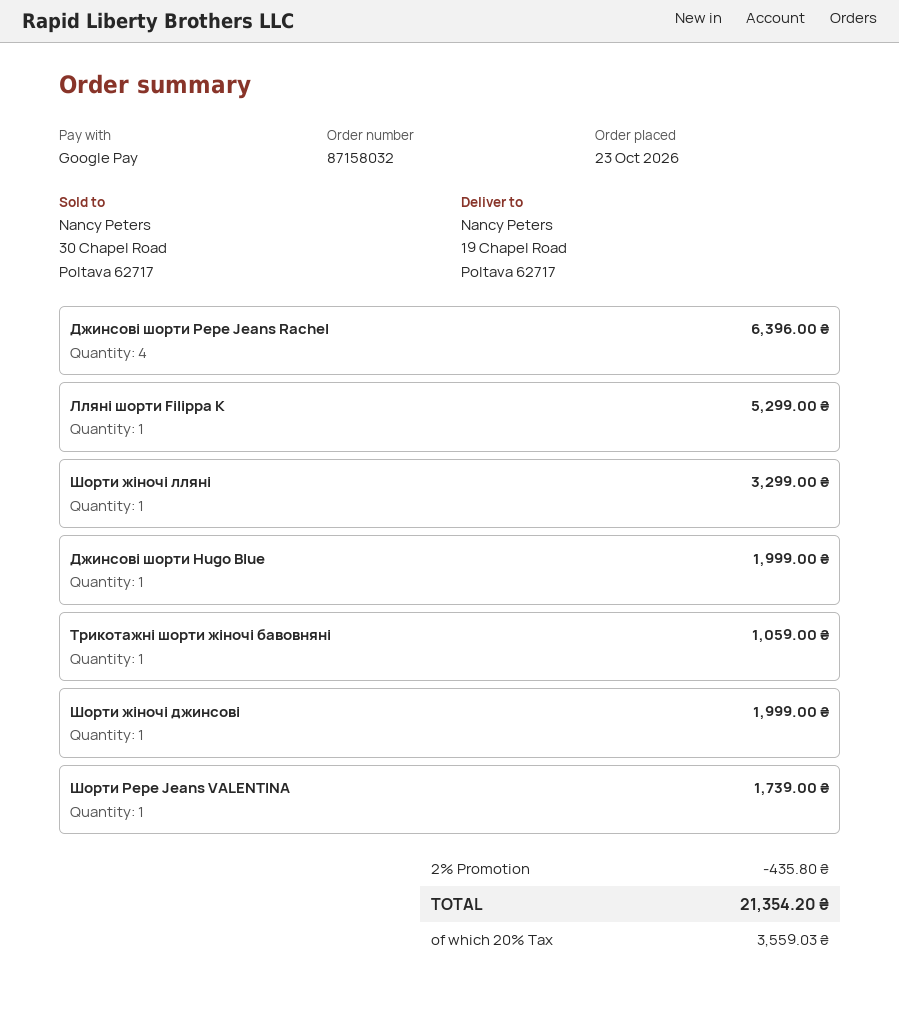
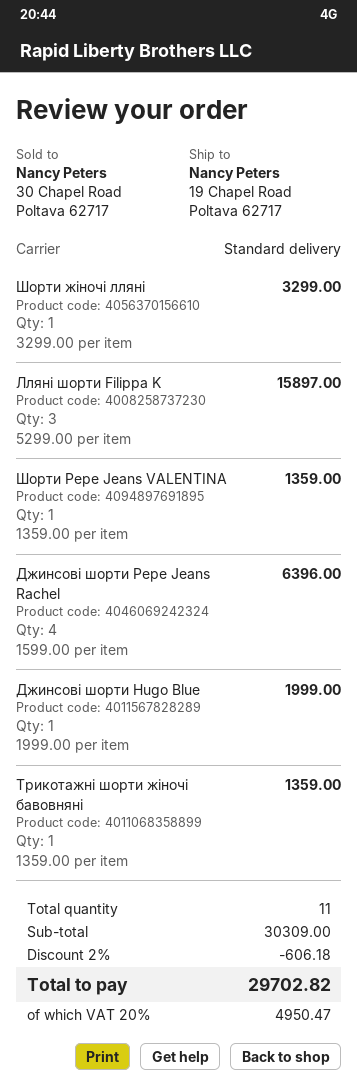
Лляні шорти Filippa K: 1 for 5299.00 -> 3 for 15897.00
Трикотажні шорти жіночі бавовняні: 1 for 1059.00 -> 1 for 1359.00
Шорти жіночі джинсові: 1 for 1999.00 -> none
Шорти Pepe Jeans VALENTINA: 1 for 1739.00 -> 1 for 1359.00
discount: 2% = 435.80 -> 2% = 606.18
tax: 20% = 3559.03 -> 20% = 4950.47
total: 21354.20 -> 29702.82

